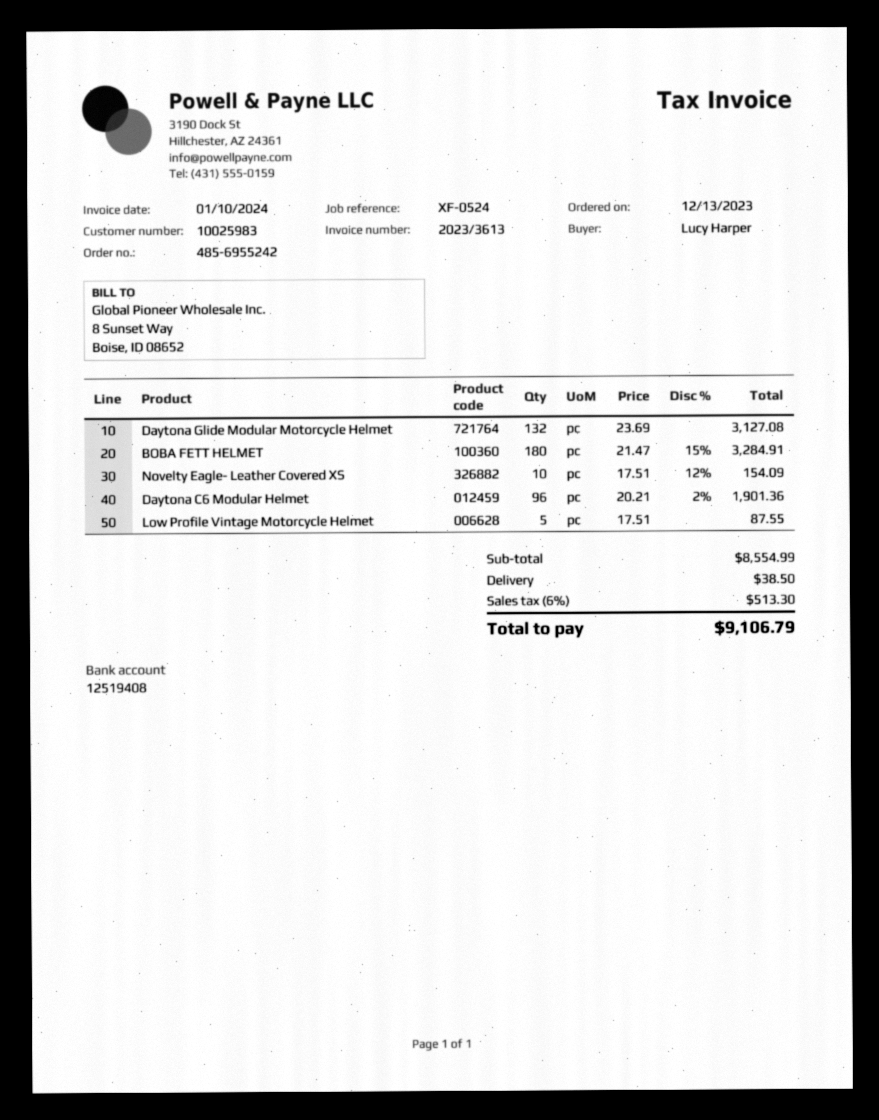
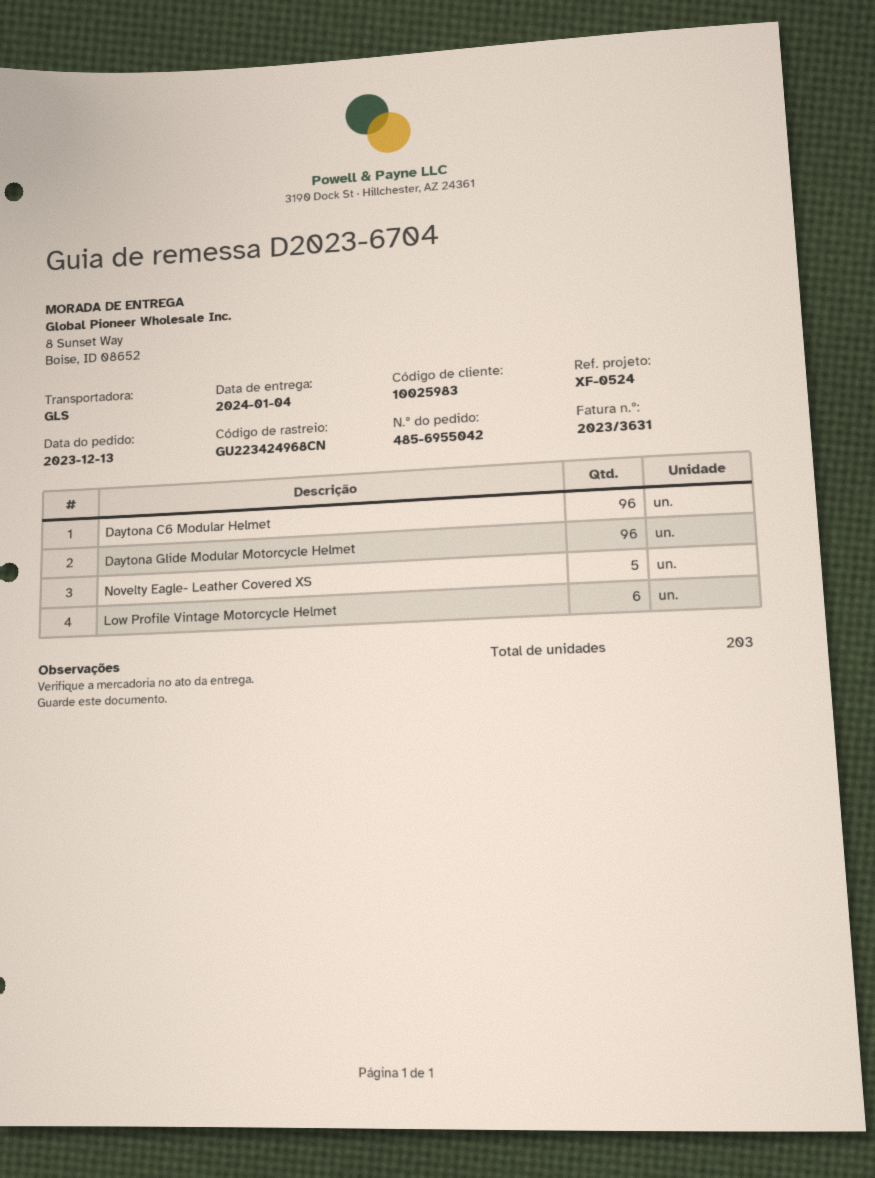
order number: 485-6955242 -> 485-6955042
invoice number: 2023/3613 -> 2023/3631
Daytona Glide Modular Motorcycle Helmet: 132 -> 96
BOBA FETT HELMET: 180 -> none
Novelty Eagle- Leather Covered XS: 10 -> 5
Low Profile Vintage Motorcycle Helmet: 5 -> 6

